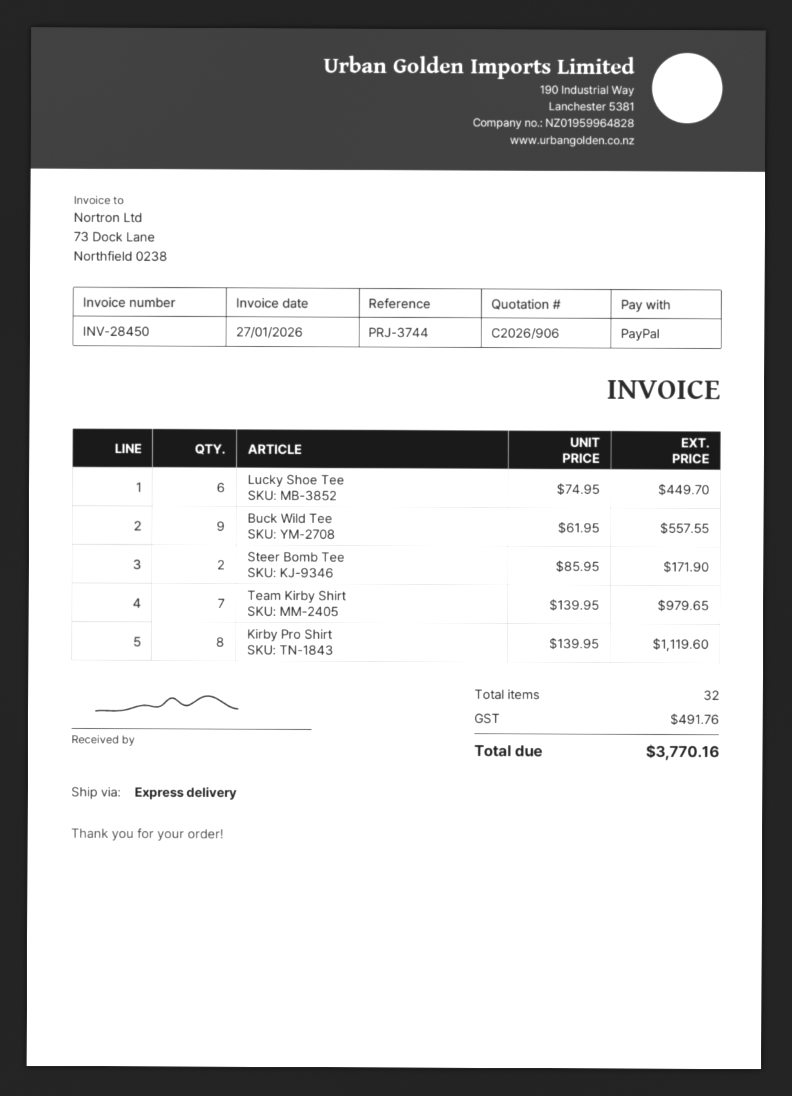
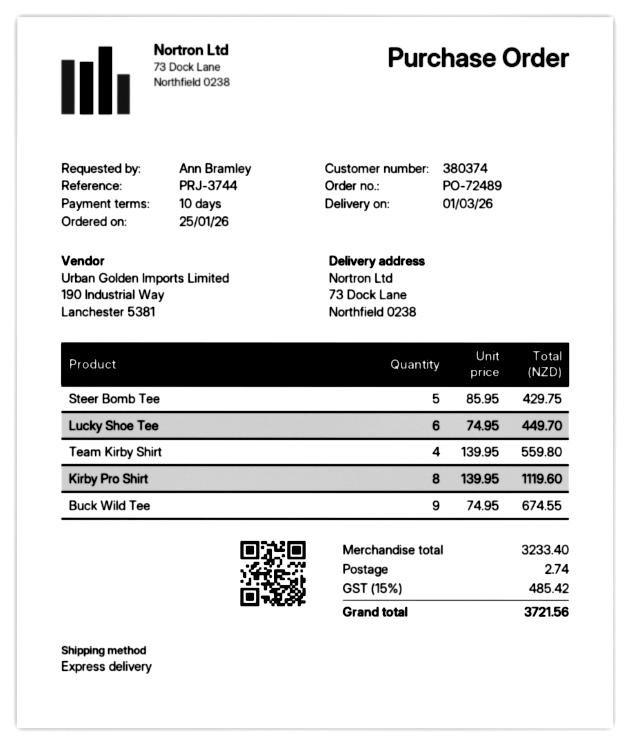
Buck Wild Tee: 9 x 61.95 = 557.55 -> 9 x 74.95 = 674.55
Steer Bomb Tee: 2 x 85.95 = 171.90 -> 5 x 85.95 = 429.75
Team Kirby Shirt: 7 x 139.95 = 979.65 -> 4 x 139.95 = 559.80
shipping: none -> 2.74
tax: 491.76 -> 485.42
total: 3770.16 -> 3721.56

